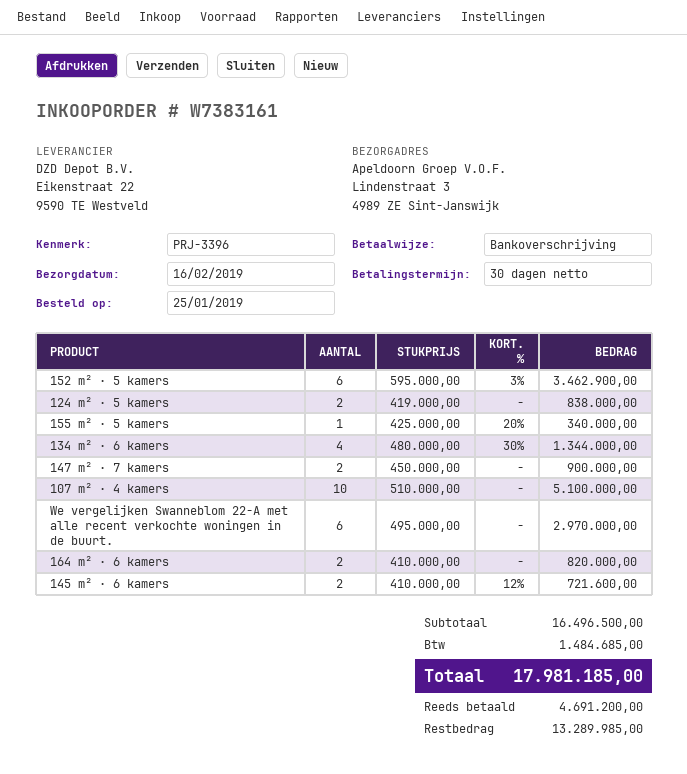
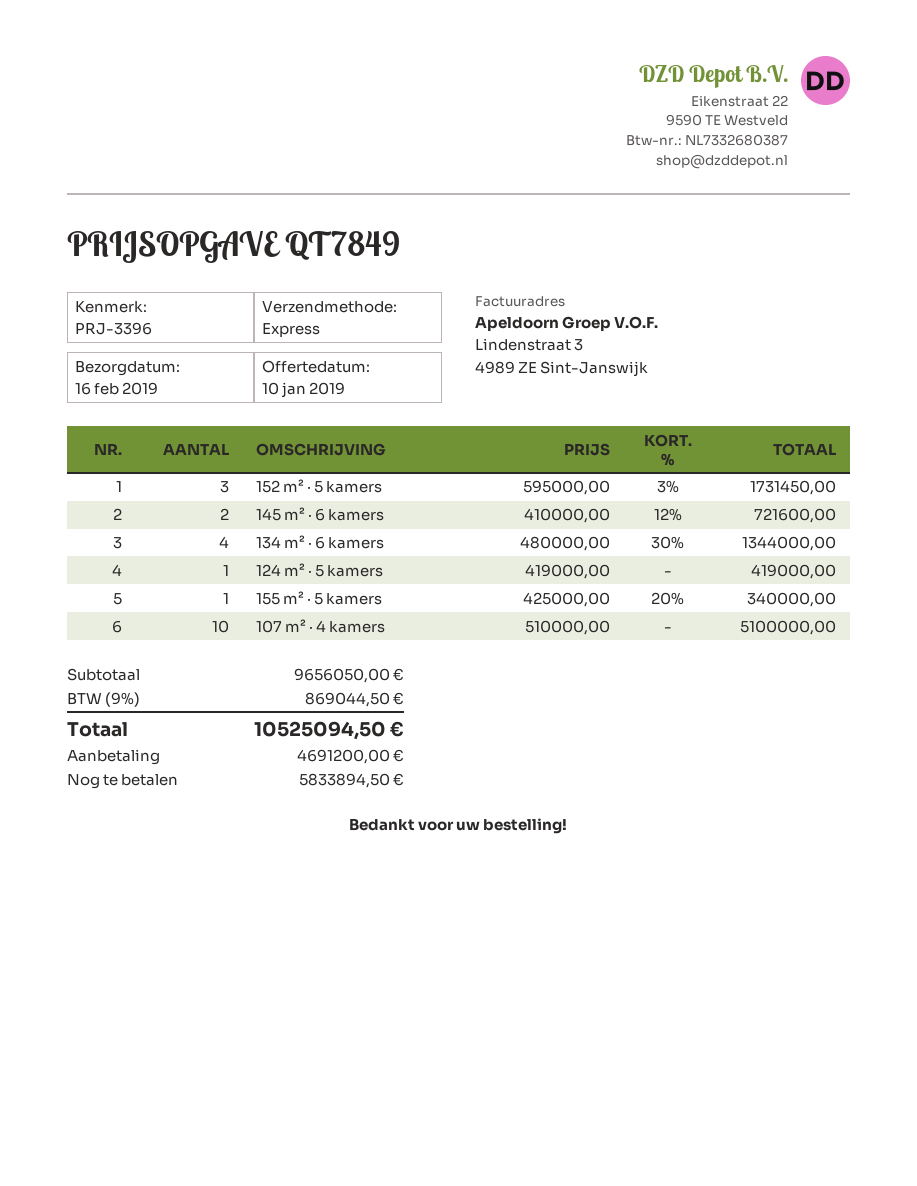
152 m² · 5 kamers: 6 x 595000.00 - 3% = 3462900.00 -> 3 x 595000.00 - 3% = 1731450.00
124 m² · 5 kamers: 2 x 419000.00 = 838000.00 -> 1 x 419000.00 = 419000.00
147 m² · 7 kamers: 2 x 450000.00 = 900000.00 -> none
We vergelijken Swanneblom 22-A met alle recent verkochte woningen in de buurt.: 6 x 495000.00 = 2970000.00 -> none
164 m² · 6 kamers: 2 x 410000.00 = 820000.00 -> none
subtotal: 16496500.00 -> 9656050.00
tax: 1484685.00 -> 869044.50
total: 17981185.00 -> 10525094.50
balance: 13289985.00 -> 5833894.50

